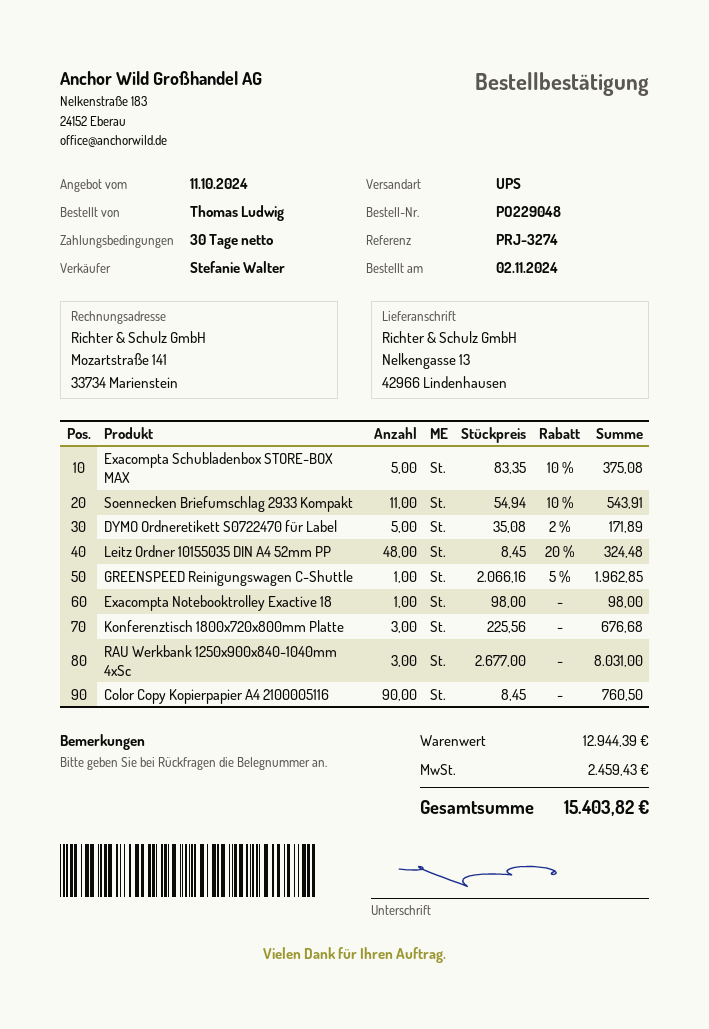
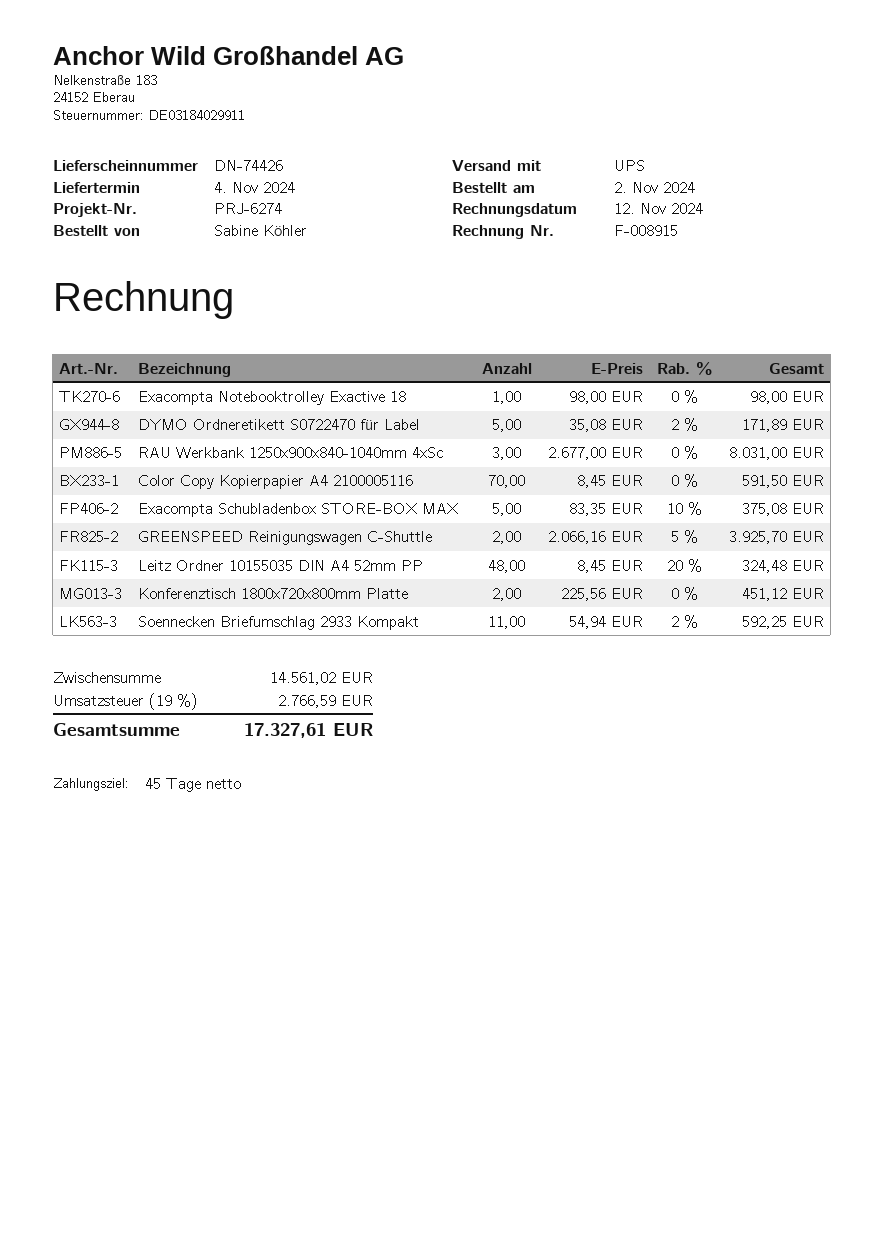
payment terms: 30 days -> 45 days
reference: PRJ-3274 -> PRJ-6274
ordered by: Thomas Ludwig -> Sabine Köhler
Soennecken Briefumschlag 2933 Kompakt: 11 x 54.94 - 10% = 543.91 -> 11 x 54.94 - 2% = 592.25
GREENSPEED Reinigungswagen C-Shuttle: 1 x 2066.16 - 5% = 1962.85 -> 2 x 2066.16 - 5% = 3925.70
Konferenztisch 1800x720x800mm Platte: 3 x 225.56 = 676.68 -> 2 x 225.56 = 451.12
Color Copy Kopierpapier A4 2100005116: 90 x 8.45 = 760.50 -> 70 x 8.45 = 591.50
subtotal: 12944.39 -> 14561.02
tax: 2459.43 -> 2766.59
total: 15403.82 -> 17327.61

